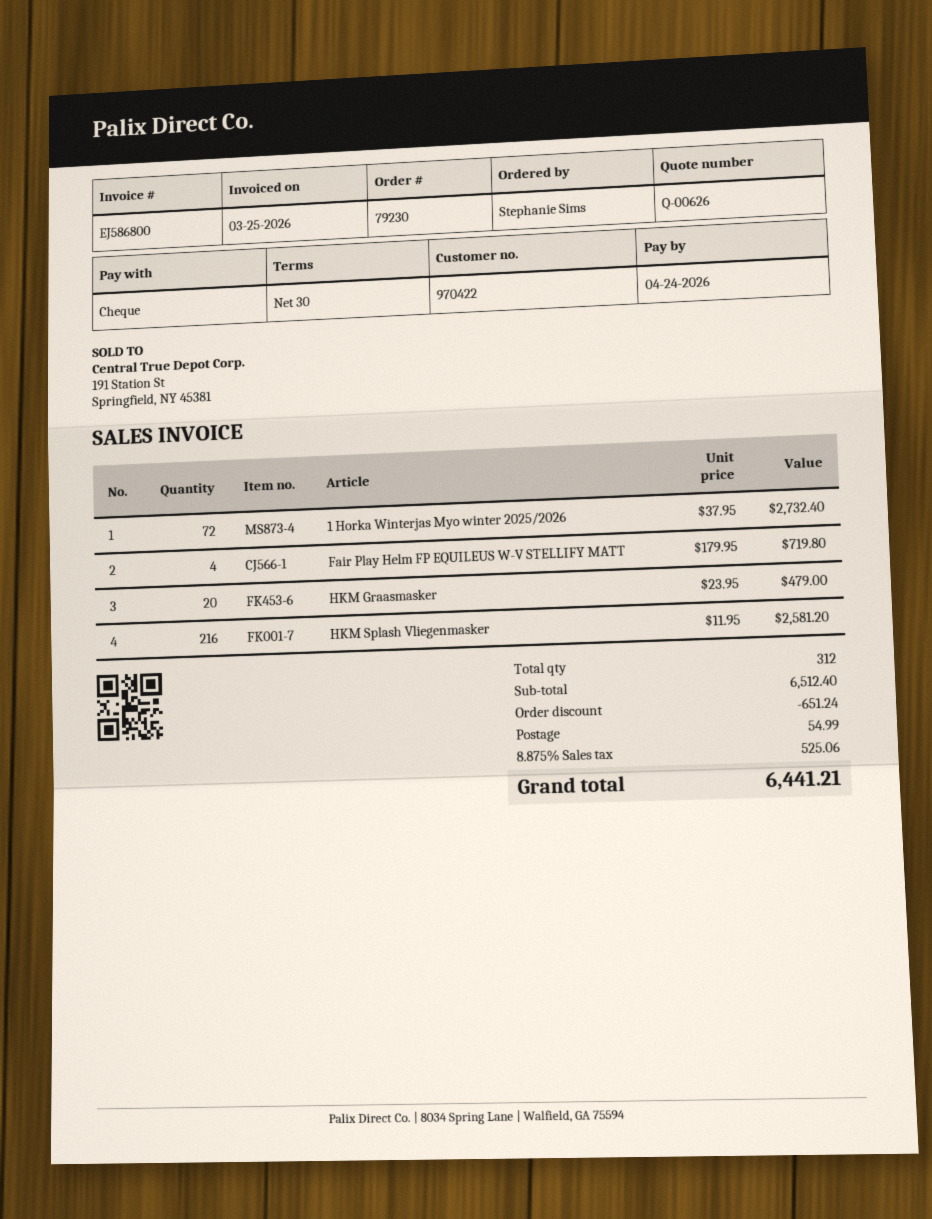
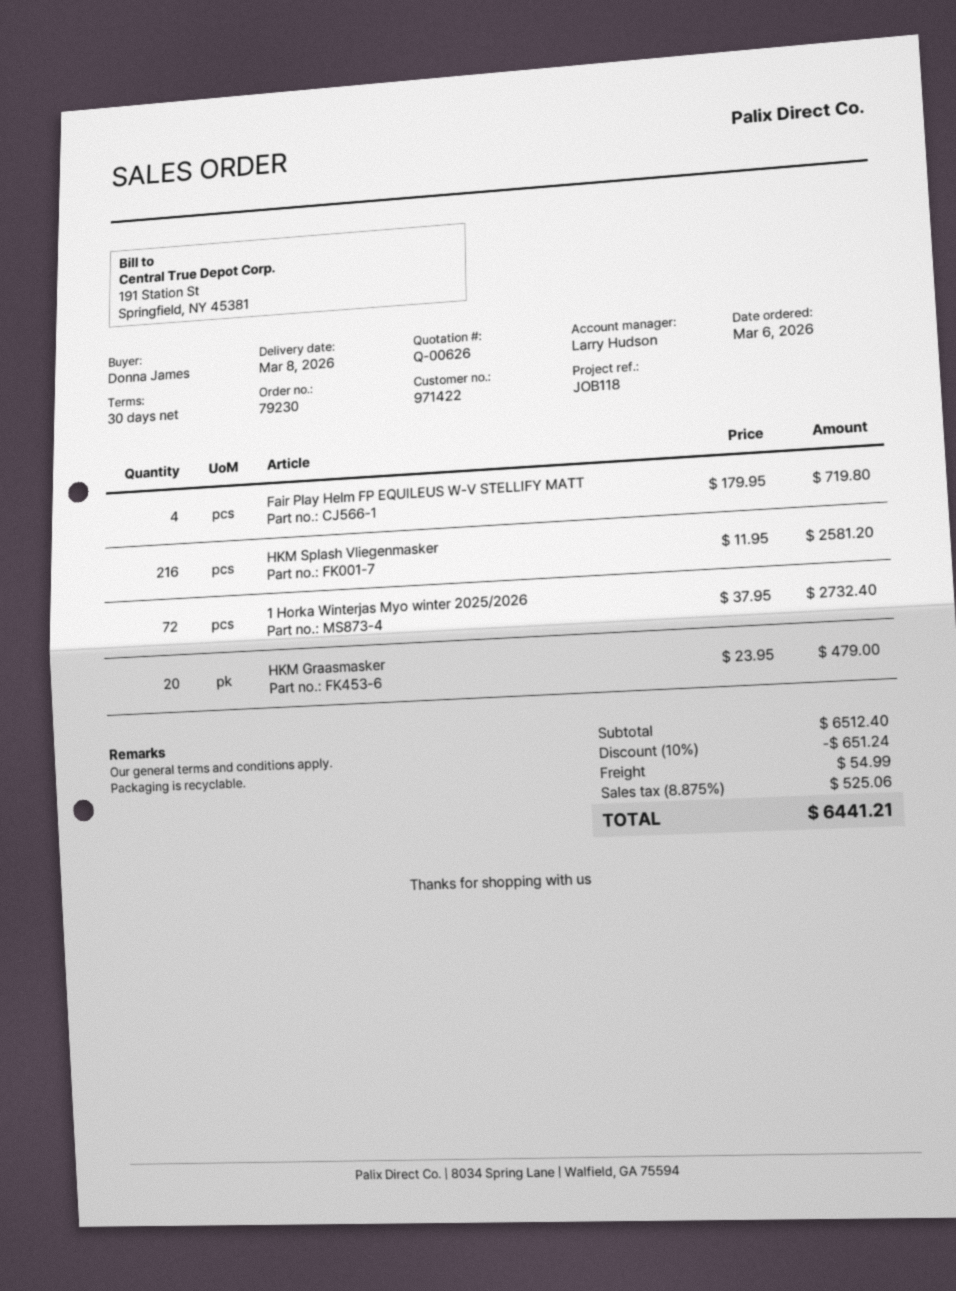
customer number: 970422 -> 971422
ordered by: Stephanie Sims -> Donna James

